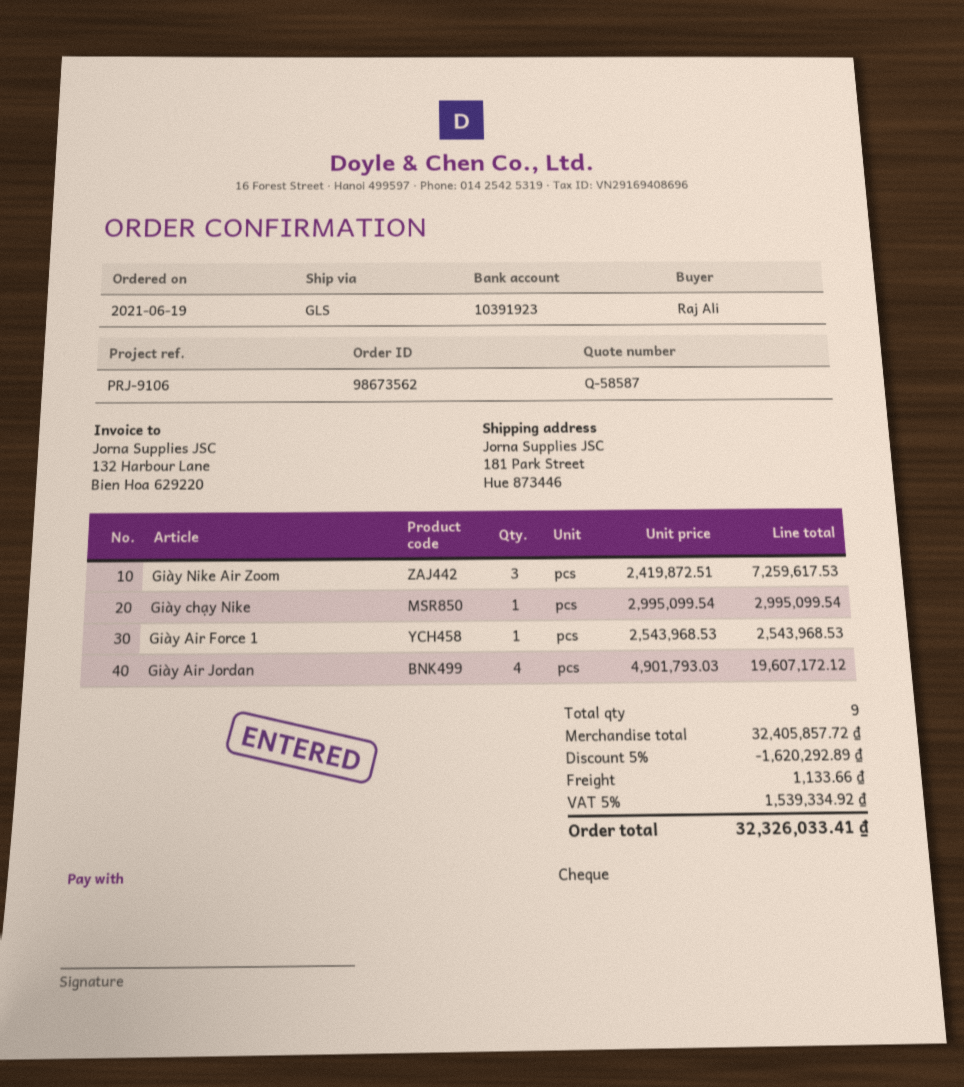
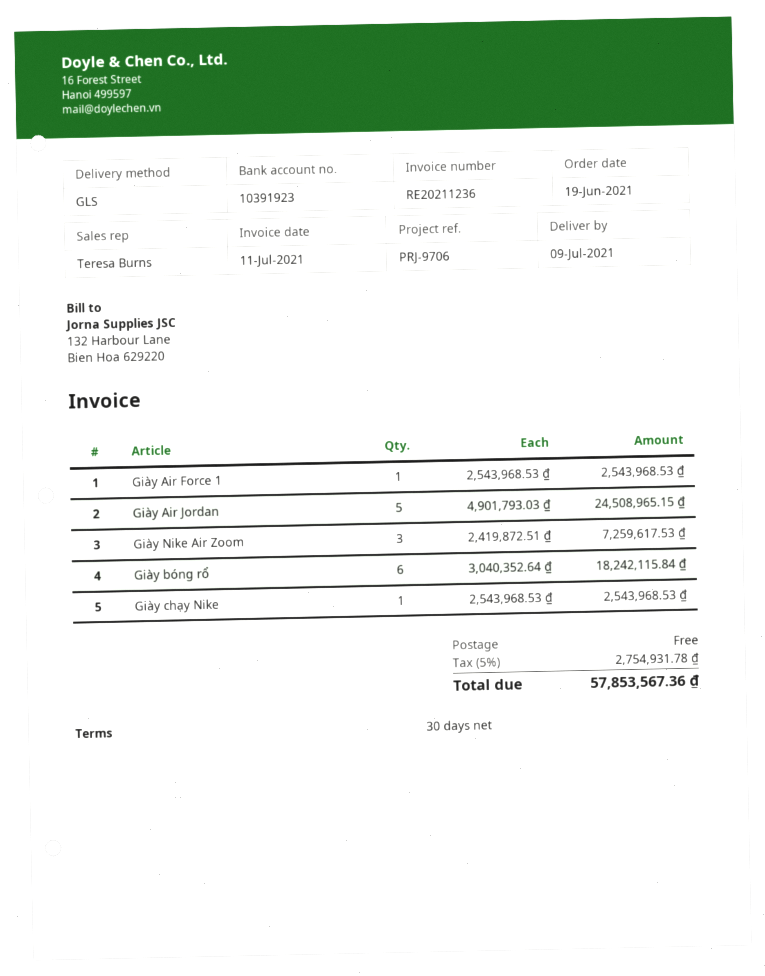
reference: PRJ-9106 -> PRJ-9706
Giày chạy Nike: 1 x 2995099.54 = 2995099.54 -> 1 x 2543968.53 = 2543968.53
Giày Air Jordan: 4 x 4901793.03 = 19607172.12 -> 5 x 4901793.03 = 24508965.15
Giày bóng rổ: none -> 6 x 3040352.64 = 18242115.84
discount: 5% = 1620292.89 -> none
shipping: 1133.66 -> 0.00
tax: 5% = 1539334.92 -> 5% = 2754931.78
total: 32326033.41 -> 57853567.36

